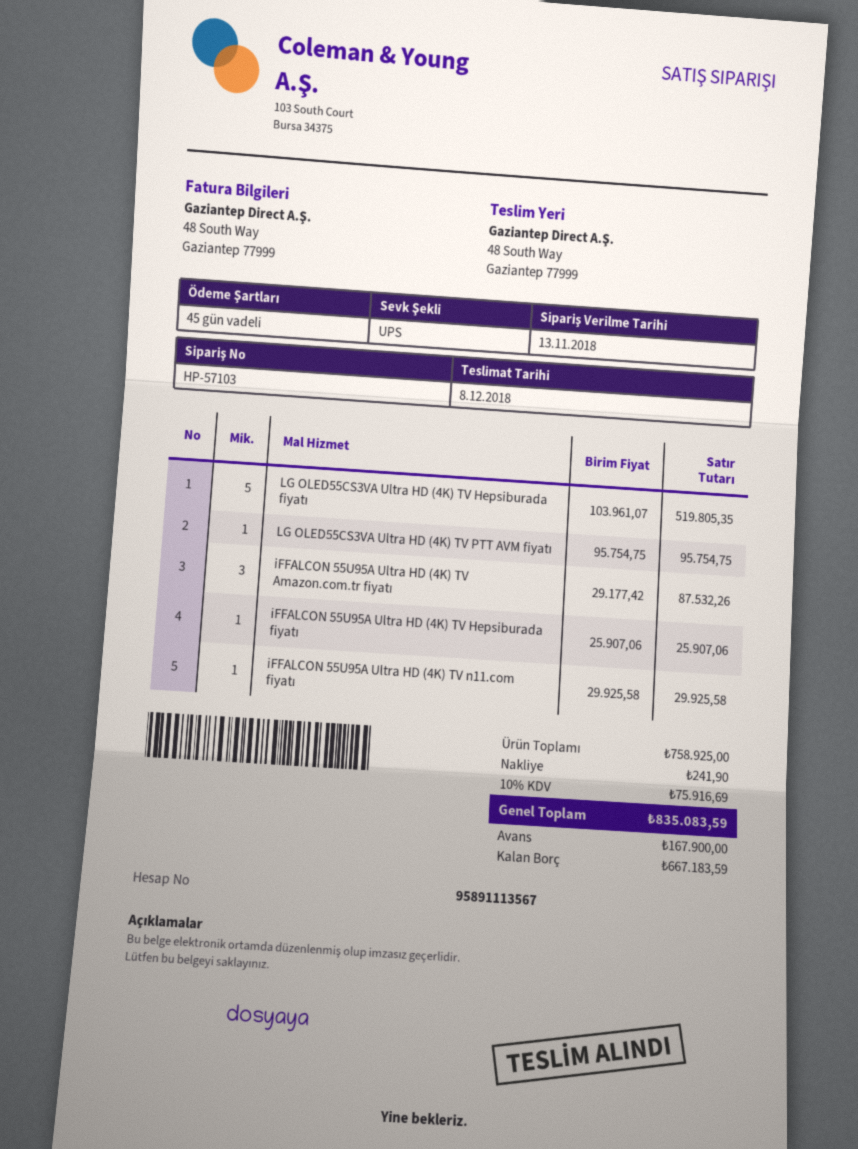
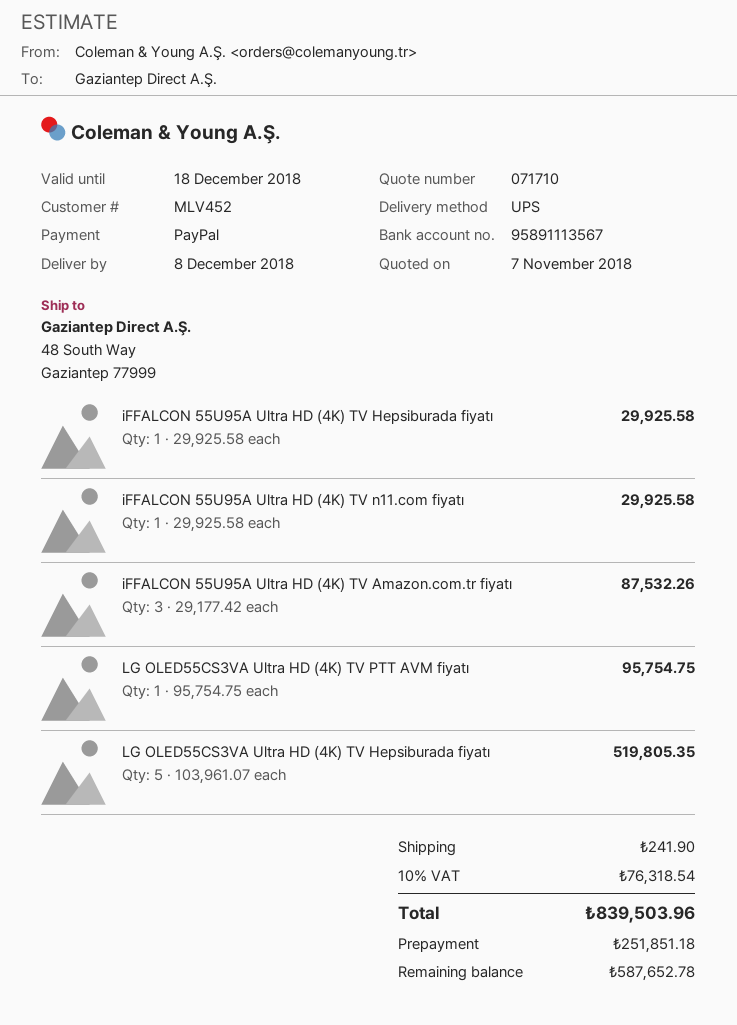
iFFALCON 55U95A Ultra HD (4K) TV Hepsiburada fiyatı: 1 x 25907.06 = 25907.06 -> 1 x 29925.58 = 29925.58
tax: 10% = 75916.69 -> 10% = 76318.54
total: 835083.59 -> 839503.96
deposit: 167900.00 -> 251851.18
balance: 667183.59 -> 587652.78

